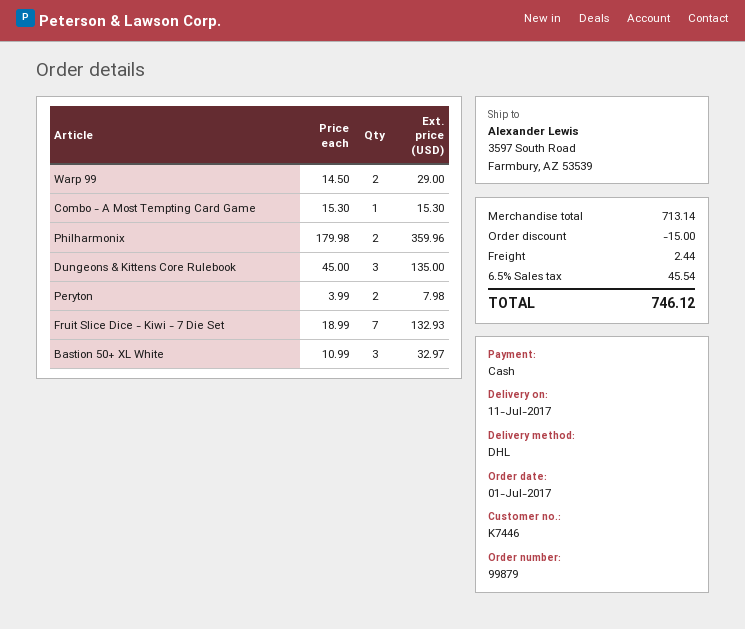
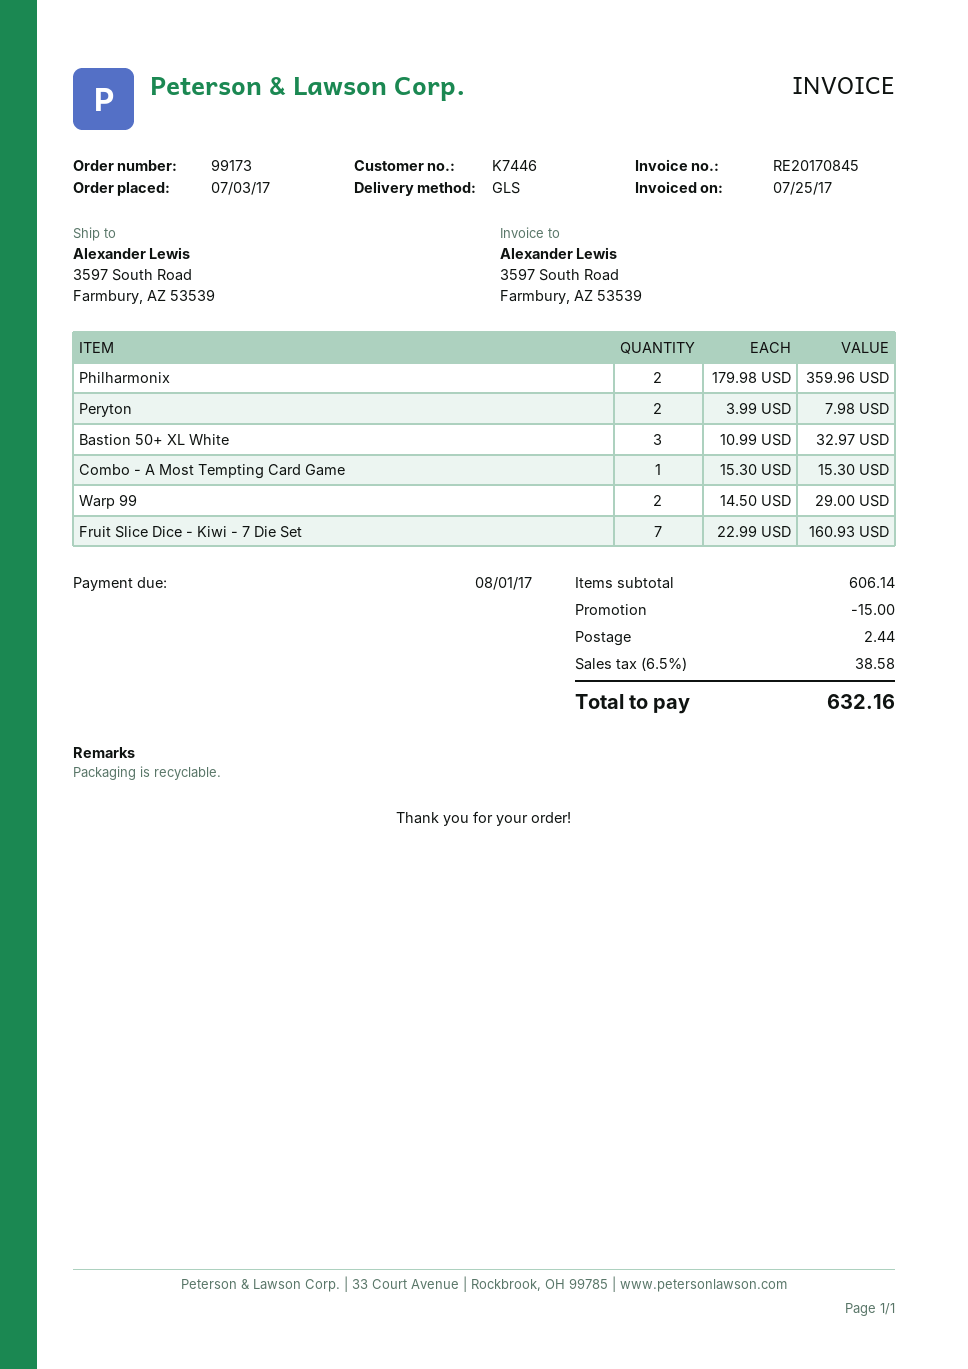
order number: 99879 -> 99173
order date: 2017-07-01 -> 2017-07-03
shipping method: DHL -> GLS
Dungeons & Kittens Core Rulebook: 3 x 45.00 = 135.00 -> none
Fruit Slice Dice - Kiwi - 7 Die Set: 7 x 18.99 = 132.93 -> 7 x 22.99 = 160.93
subtotal: 713.14 -> 606.14
tax: 6.5% = 45.54 -> 6.5% = 38.58
total: 746.12 -> 632.16

